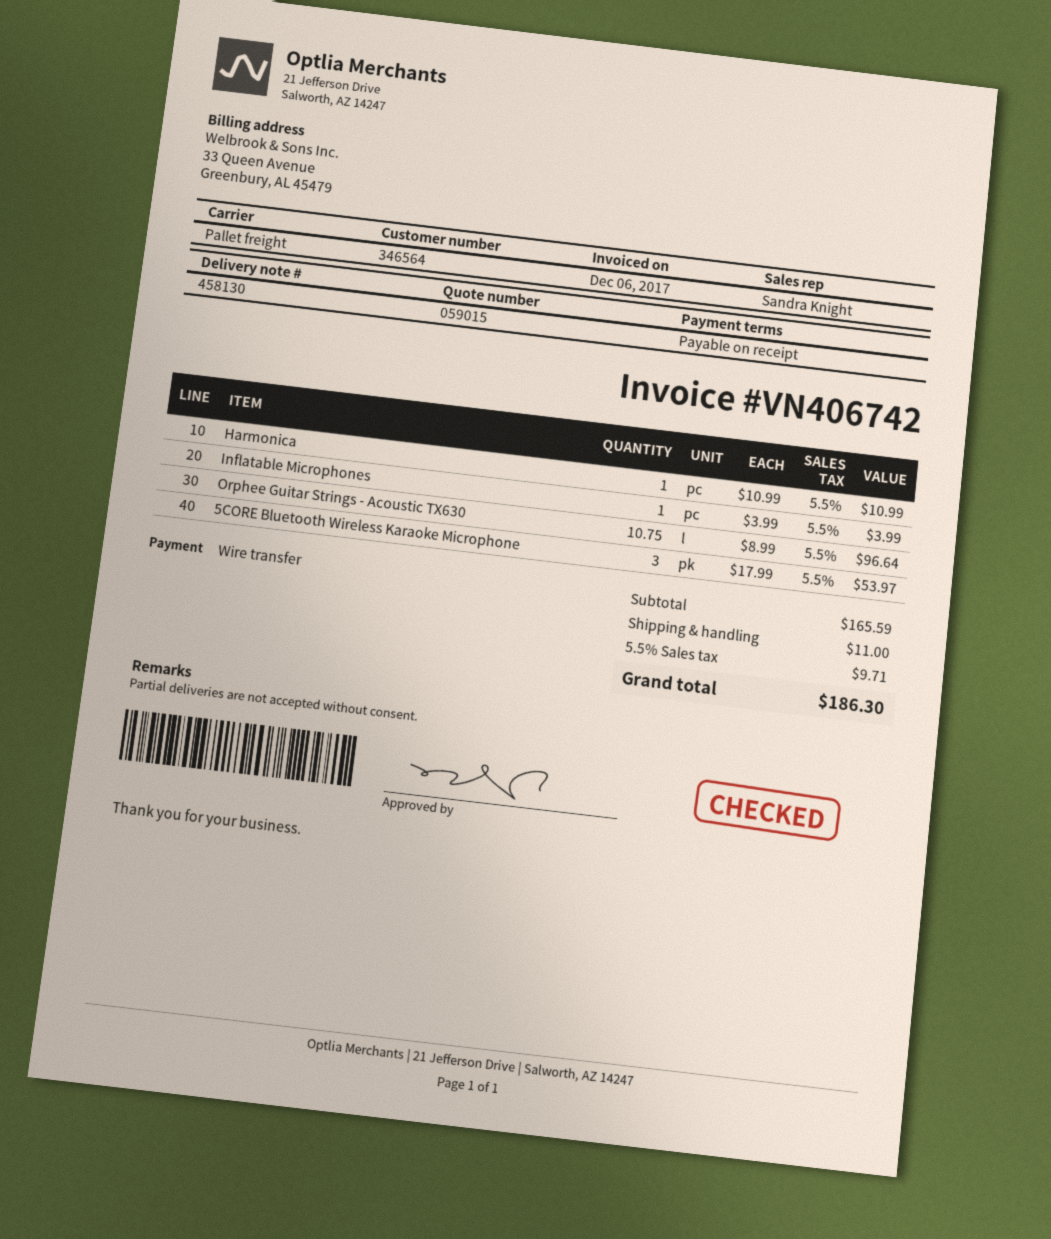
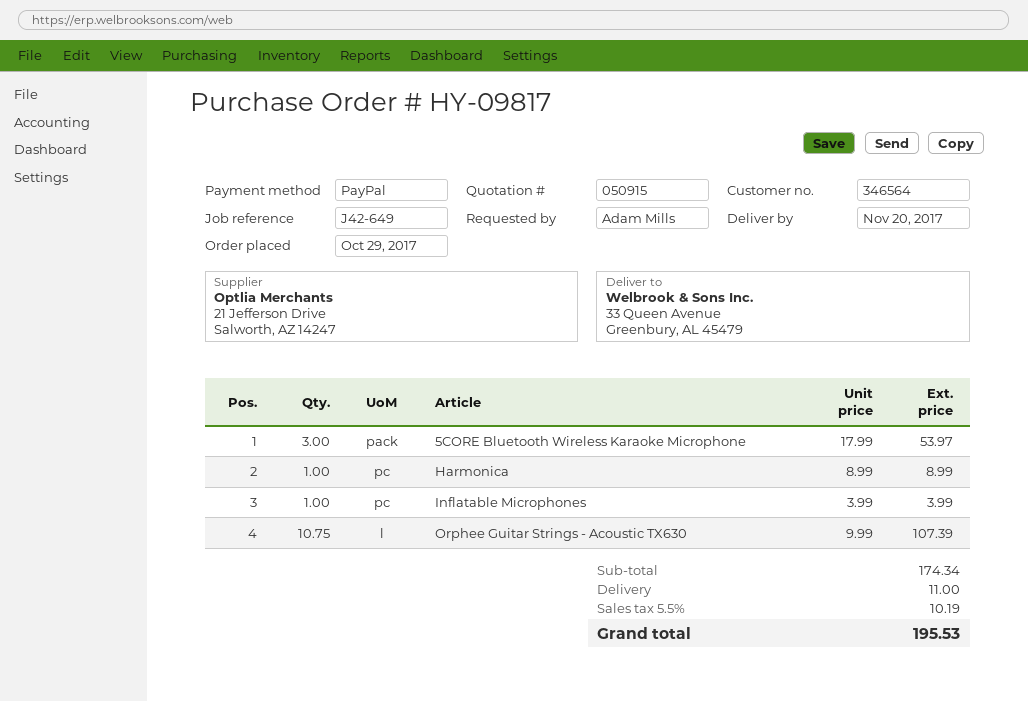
quote number: 059015 -> 050915
payment method: bank transfer -> PayPal
Harmonica: 1 x 10.99 = 10.99 -> 1 x 8.99 = 8.99
Orphee Guitar Strings - Acoustic TX630: 10.75 x 8.99 = 96.64 -> 10.75 x 9.99 = 107.39
subtotal: 165.59 -> 174.34
tax: 5.5% = 9.71 -> 5.5% = 10.19
total: 186.30 -> 195.53

